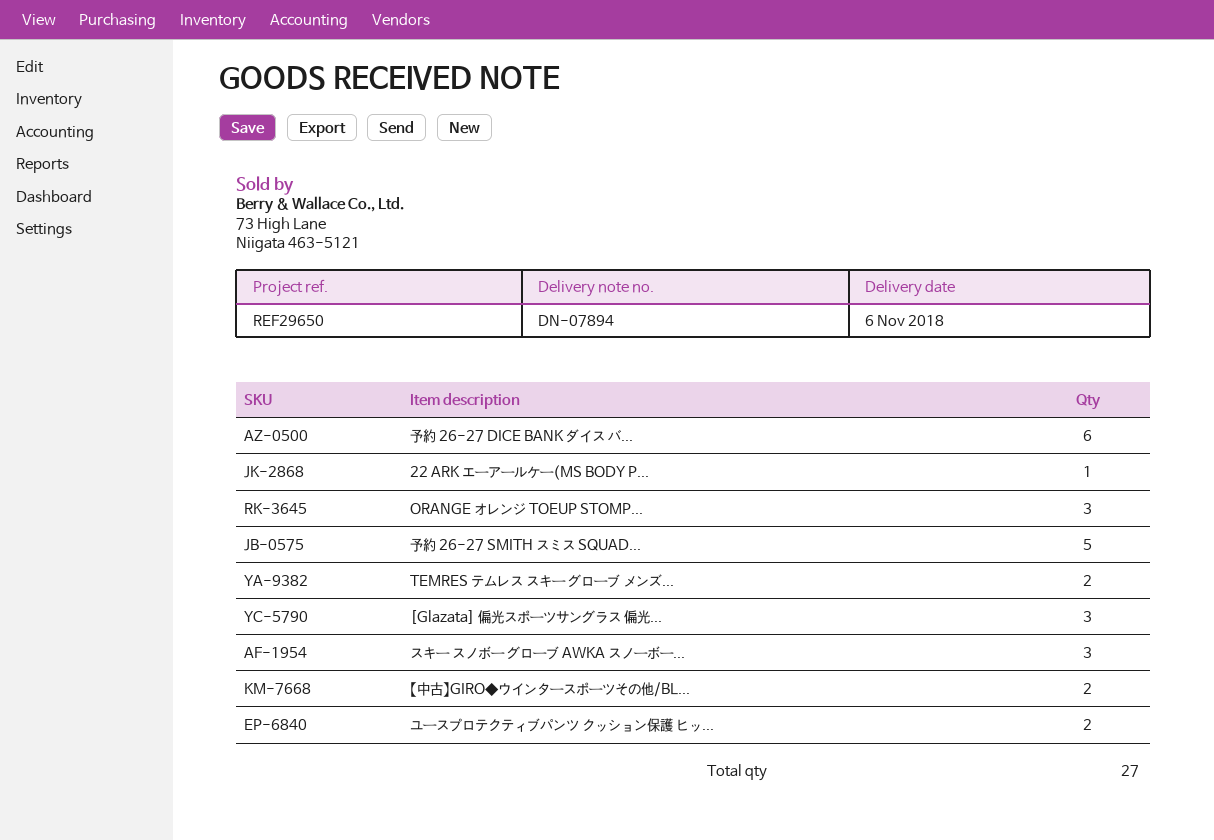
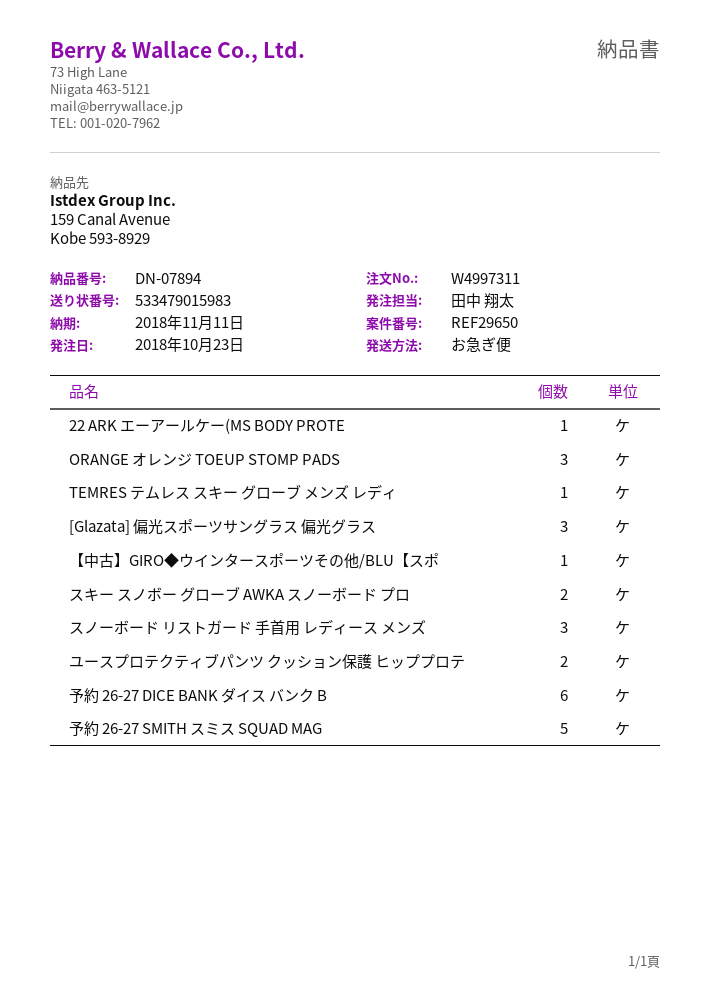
delivery date: 2018-11-06 -> 2018-11-11
TEMRES テムレス スキー グローブ メンズ...: 2 -> 1
スキー スノボー グローブ AWKA スノーボー...: 3 -> 2
【中古】GIRO◆ウインタースポーツその他/BL...: 2 -> 1
スノーボード リストガード 手首用 レディース メンズ: none -> 3

